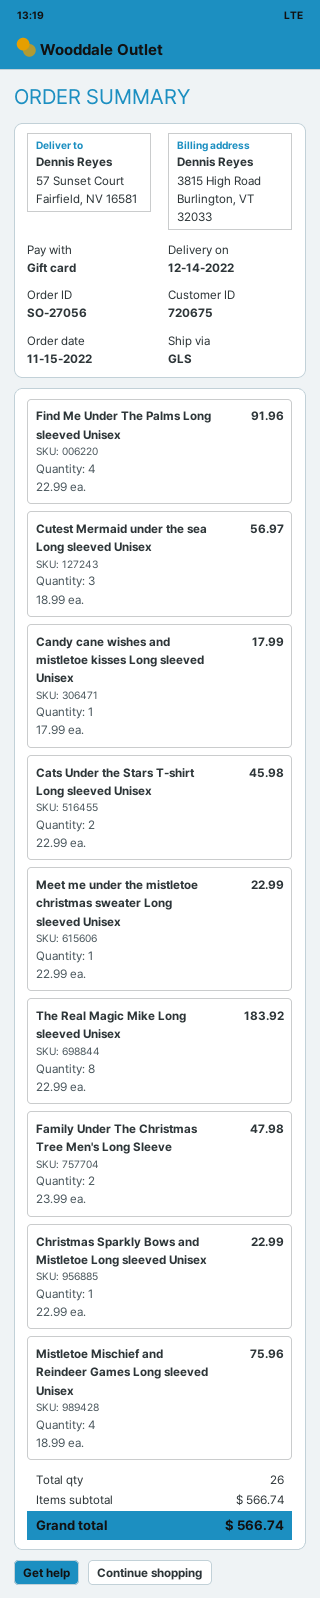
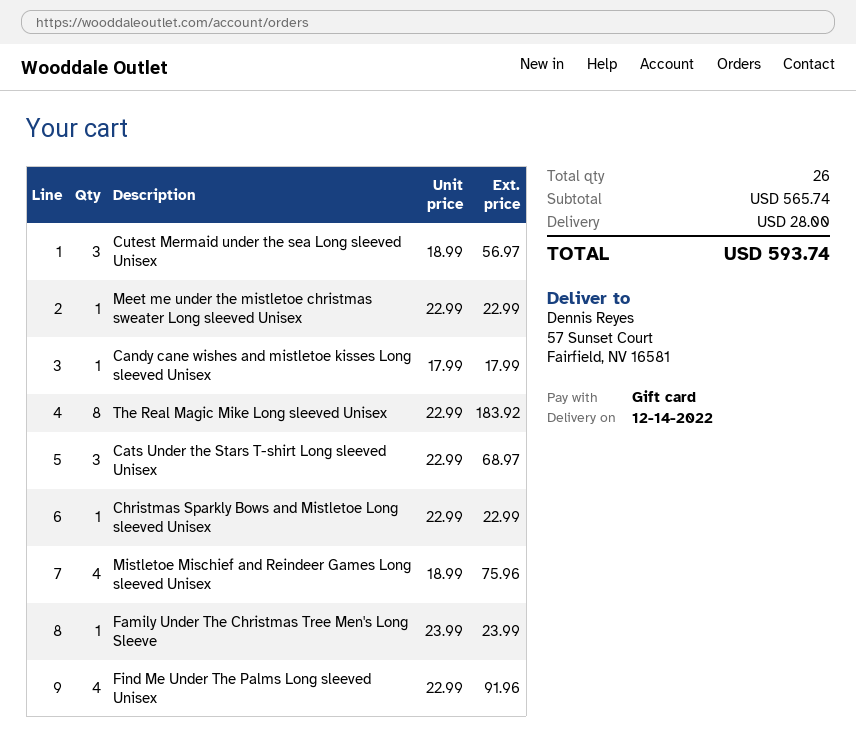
Cats Under the Stars T-shirt Long sleeved Unisex: 2 x 22.99 = 45.98 -> 3 x 22.99 = 68.97
Family Under The Christmas Tree Men's Long Sleeve: 2 x 23.99 = 47.98 -> 1 x 23.99 = 23.99
subtotal: 566.74 -> 565.74
shipping: none -> 28.00
total: 566.74 -> 593.74

